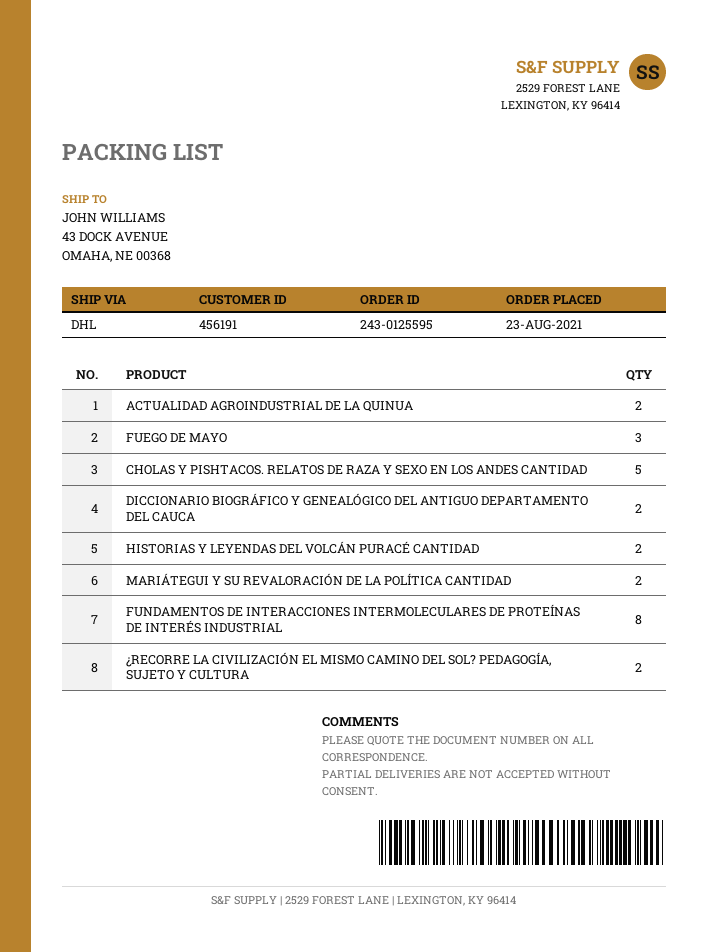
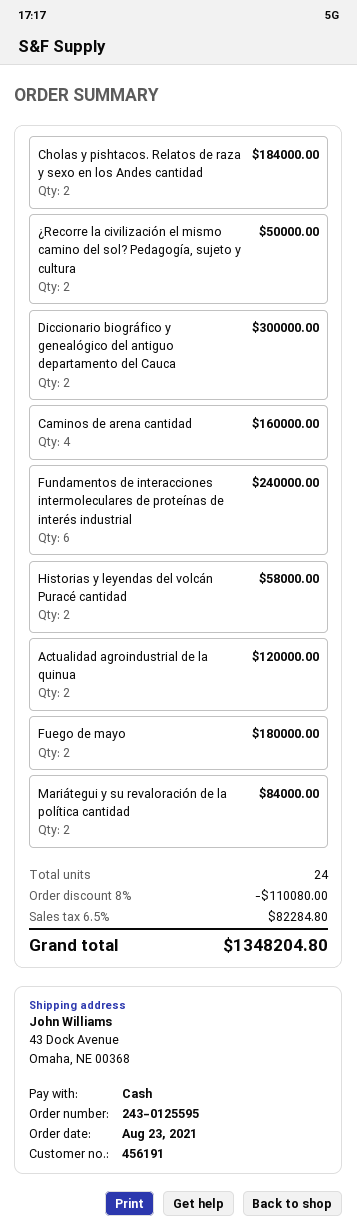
FUEGO DE MAYO: 3 -> 2
CHOLAS Y PISHTACOS. RELATOS DE RAZA Y SEXO EN LOS ANDES CANTIDAD: 5 -> 2
FUNDAMENTOS DE INTERACCIONES INTERMOLECULARES DE PROTEÍNAS DE INTERÉS INDUSTRIAL: 8 -> 6
Caminos de arena cantidad: none -> 4

